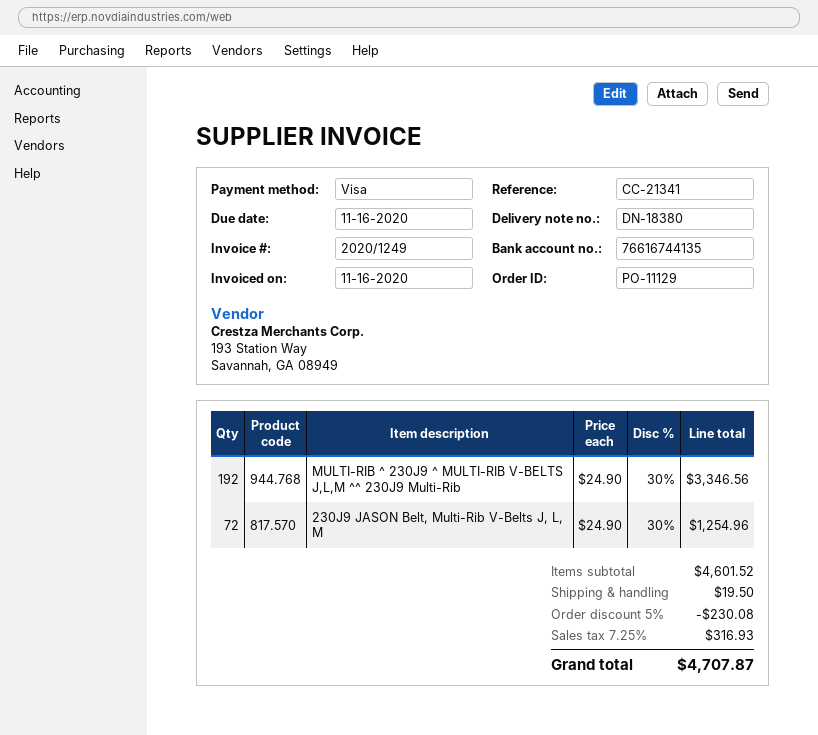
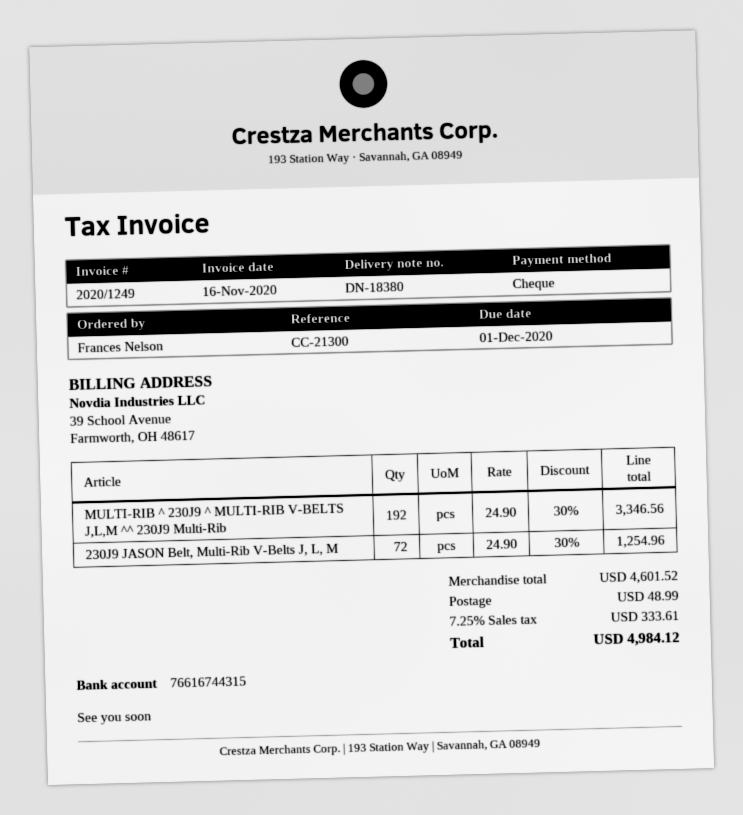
due date: 2020-11-16 -> 2020-12-01
reference: CC-21341 -> CC-21300
payment method: Visa -> cheque
bank account: 76616744135 -> 76616744315
discount: 5% = 230.08 -> none
shipping: 19.50 -> 48.99
tax: 7.25% = 316.93 -> 7.25% = 333.61
total: 4707.87 -> 4984.12

